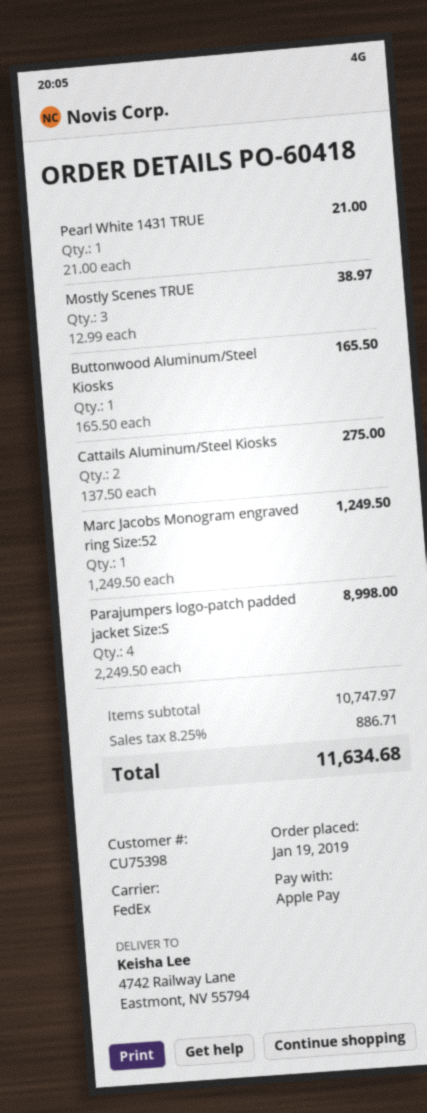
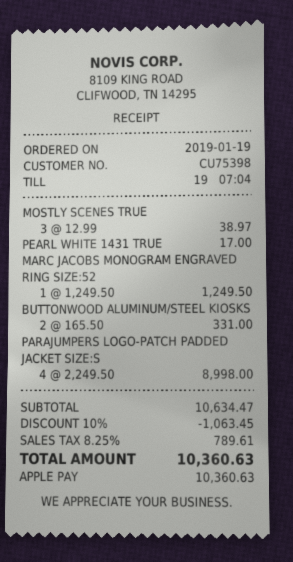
Pearl White 1431 TRUE: 1 x 21.00 = 21.00 -> 1 x 17.00 = 17.00
Buttonwood Aluminum/Steel Kiosks: 1 x 165.50 = 165.50 -> 2 x 165.50 = 331.00
Cattails Aluminum/Steel Kiosks: 2 x 137.50 = 275.00 -> none
subtotal: 10747.97 -> 10634.47
discount: none -> 10% = 1063.45
tax: 8.25% = 886.71 -> 8.25% = 789.61
total: 11634.68 -> 10360.63

